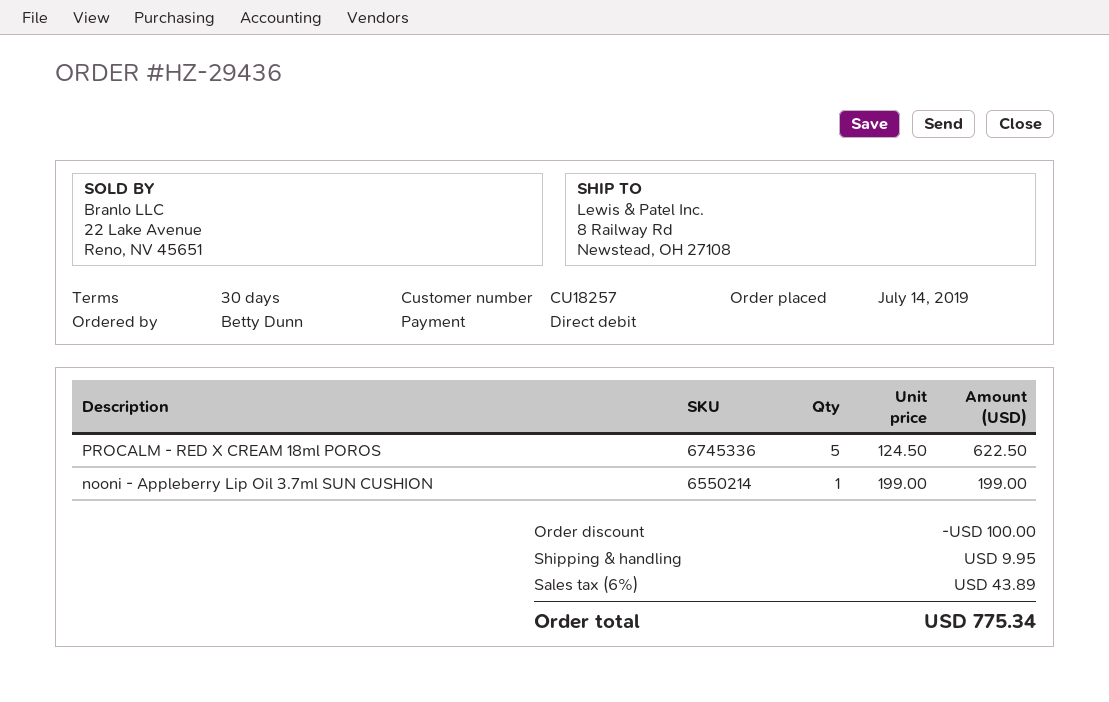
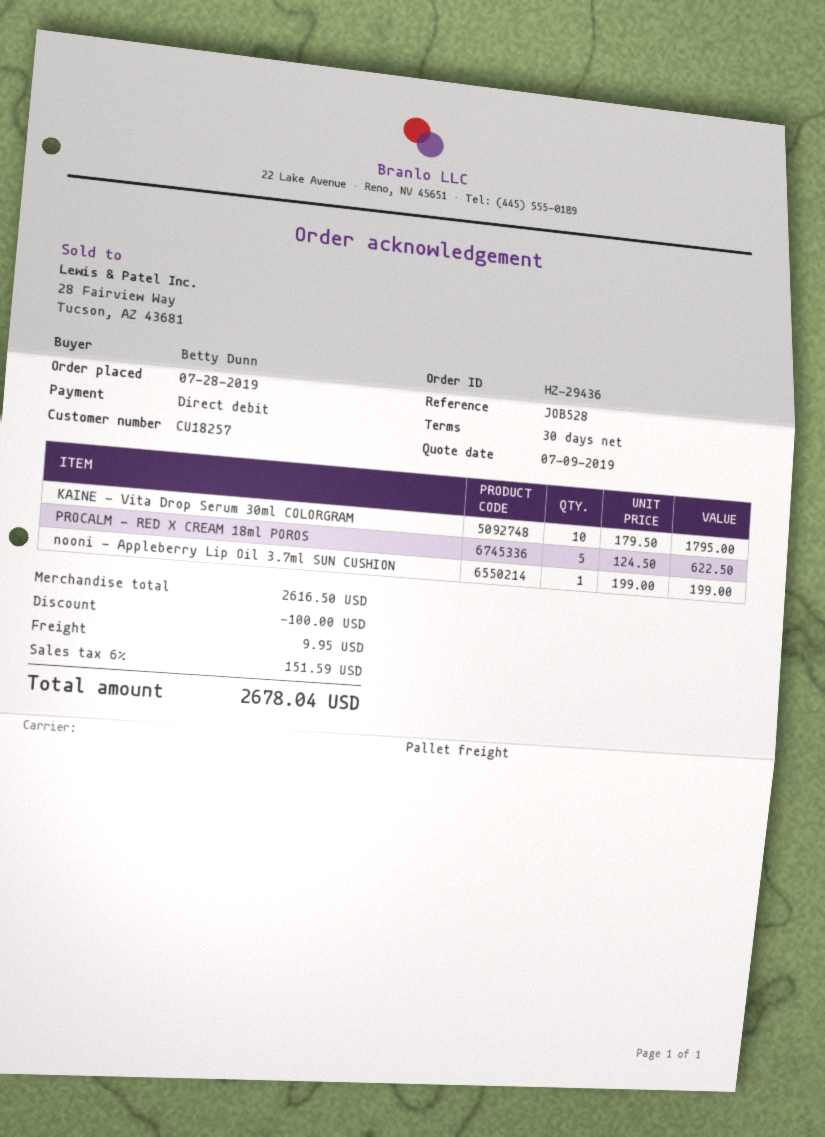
order date: 2019-07-14 -> 2019-07-28
KAINE - Vita Drop Serum 30ml COLORGRAM: none -> 10 x 179.50 = 1795.00
tax: 6% = 43.89 -> 6% = 151.59
total: 775.34 -> 2678.04

